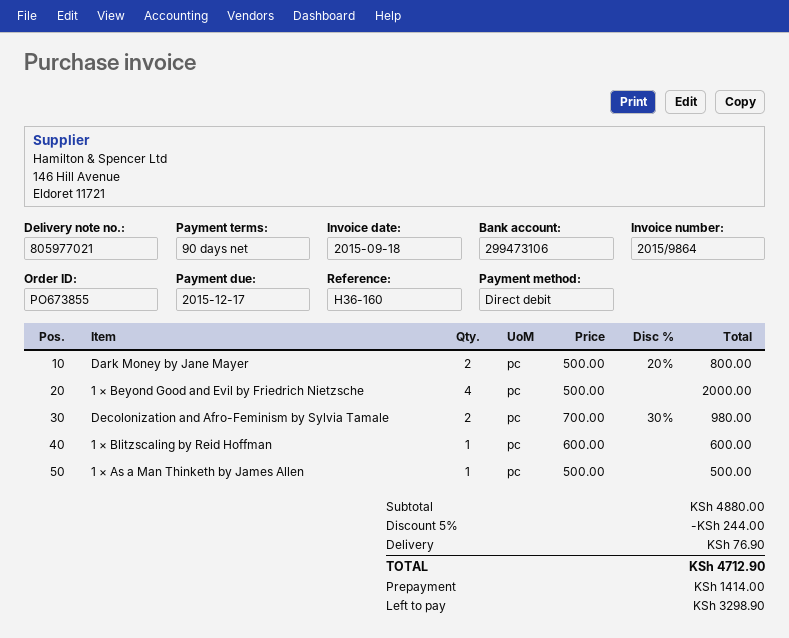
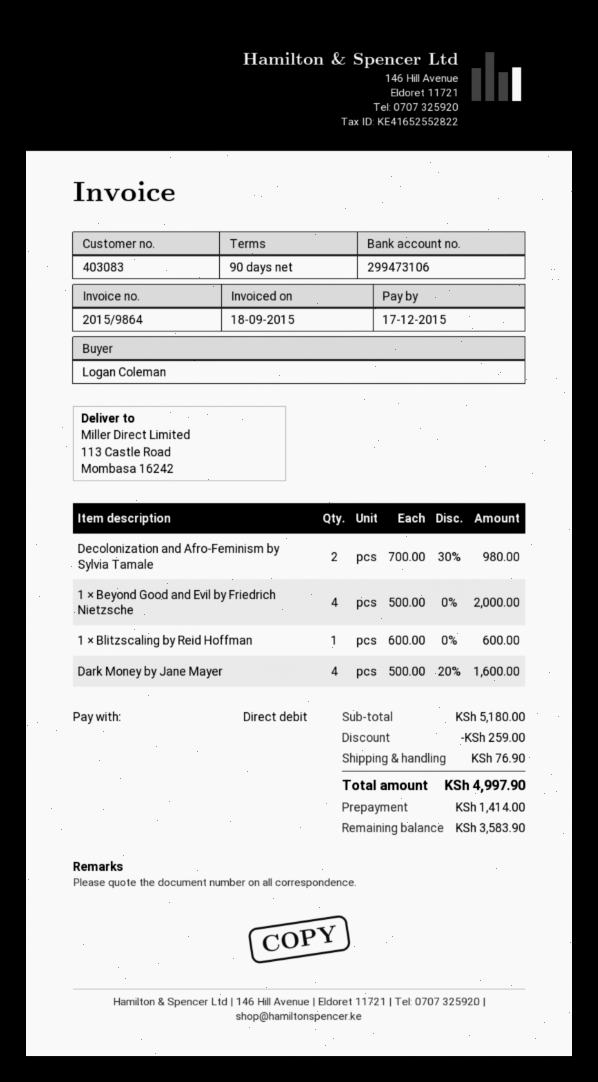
Dark Money by Jane Mayer: 2 x 500.00 - 20% = 800.00 -> 4 x 500.00 - 20% = 1600.00
1 × As a Man Thinketh by James Allen: 1 x 500.00 = 500.00 -> none
subtotal: 4880.00 -> 5180.00
discount: 244.00 -> 259.00
total: 4712.90 -> 4997.90
balance: 3298.90 -> 3583.90

